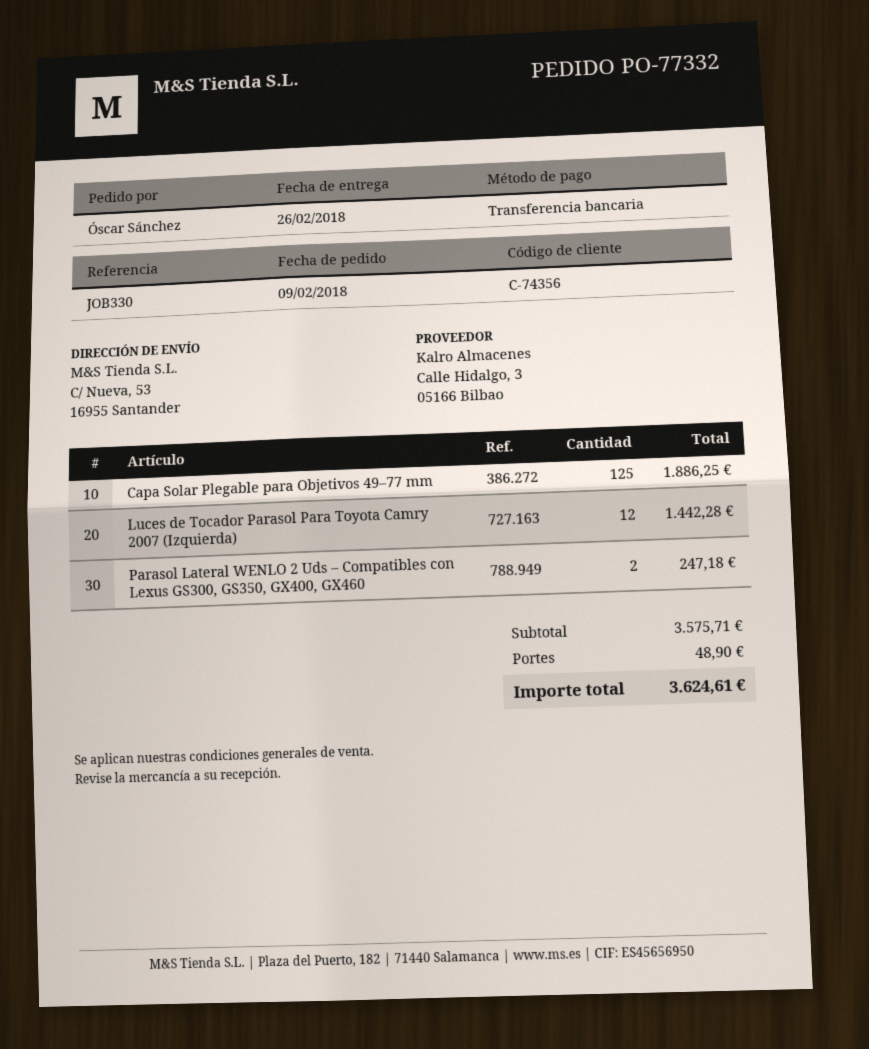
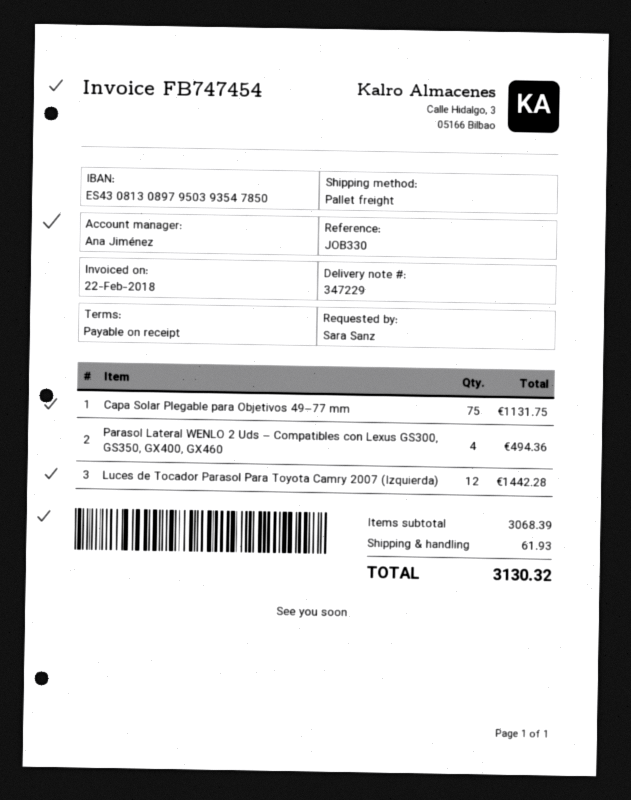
ordered by: Óscar Sánchez -> Sara Sanz
Capa Solar Plegable para Objetivos 49–77 mm: 125 for 1886.25 -> 75 for 1131.75
Parasol Lateral WENLO 2 Uds – Compatibles con Lexus GS300, GS350, GX400, GX460: 2 for 247.18 -> 4 for 494.36
subtotal: 3575.71 -> 3068.39
shipping: 48.90 -> 61.93
total: 3624.61 -> 3130.32

